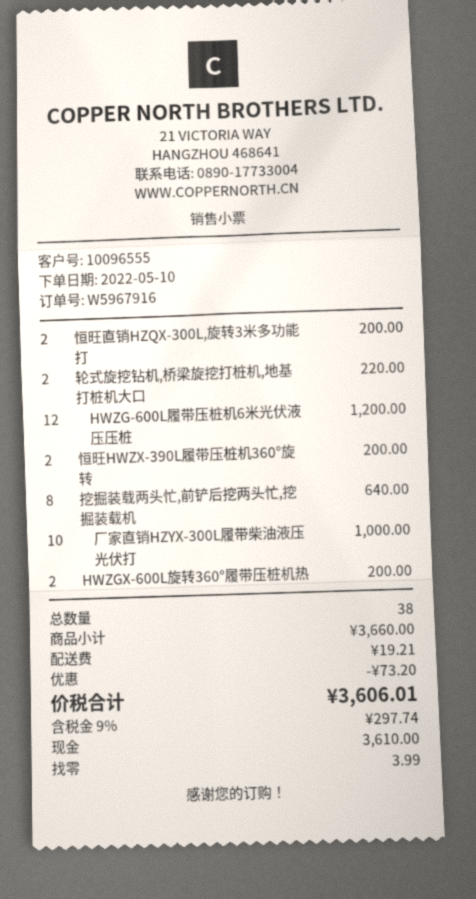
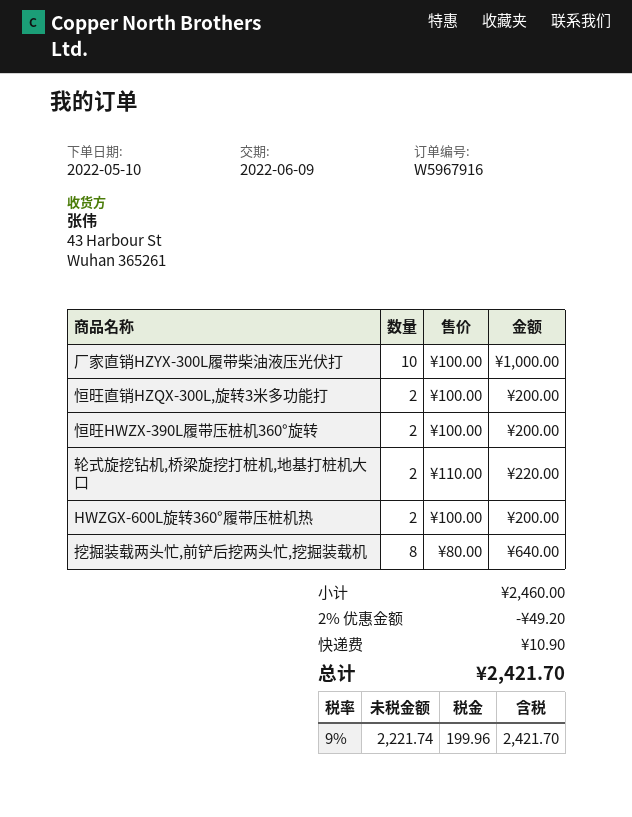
HWZG-600L履带压桩机6米光伏液压压桩: 12 for 1200.00 -> none
subtotal: 3660.00 -> 2460.00
discount: 73.20 -> 49.20
shipping: 19.21 -> 10.90
tax: 9% = 297.74 -> 9% = 199.96
total: 3606.01 -> 2421.70

